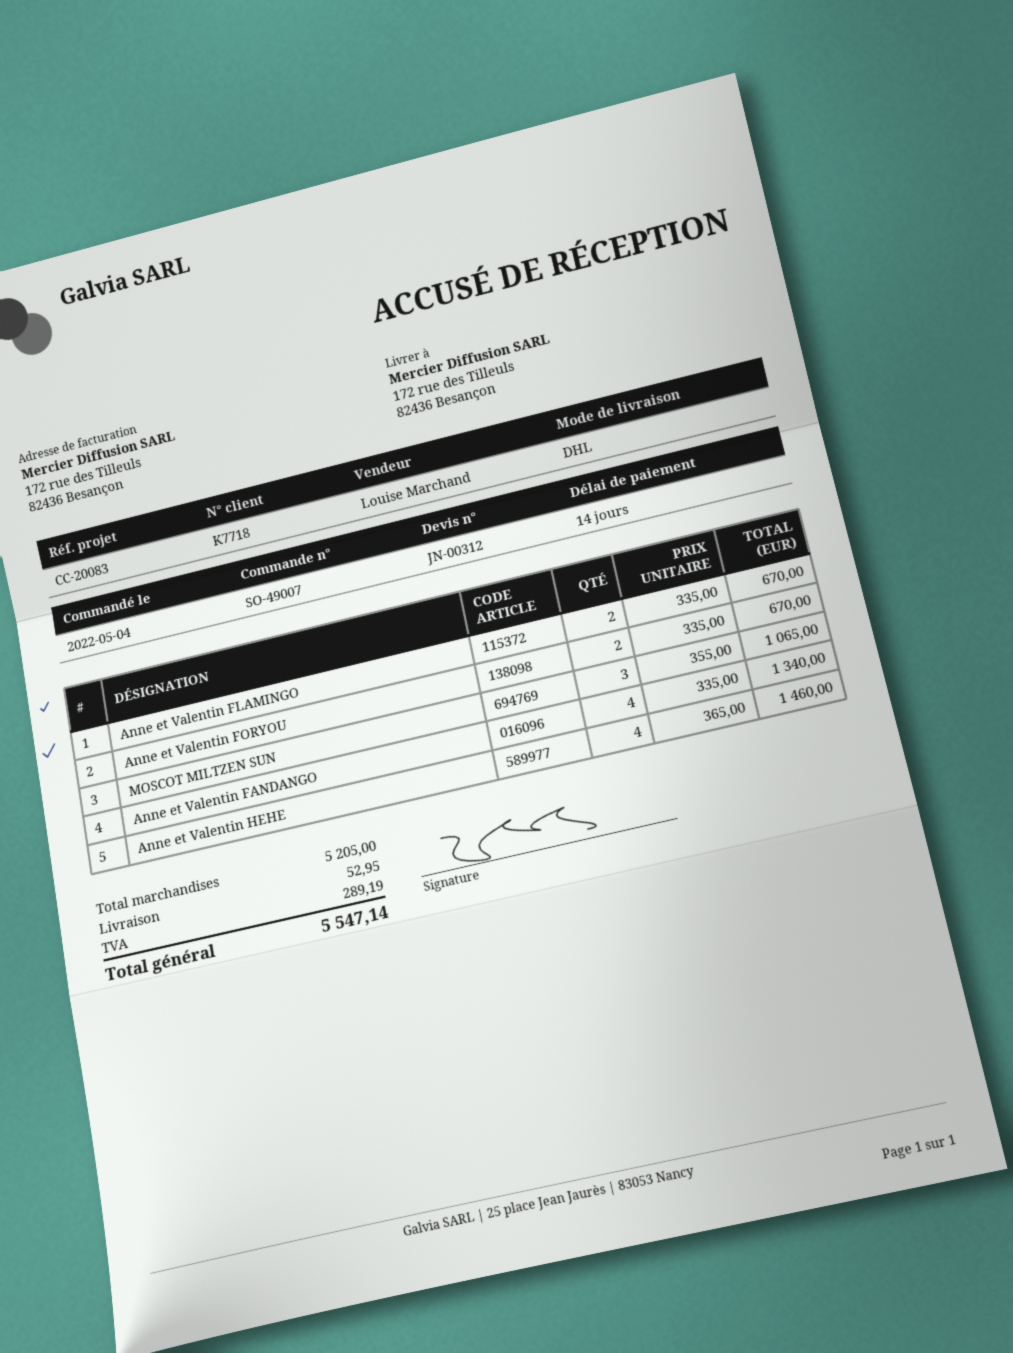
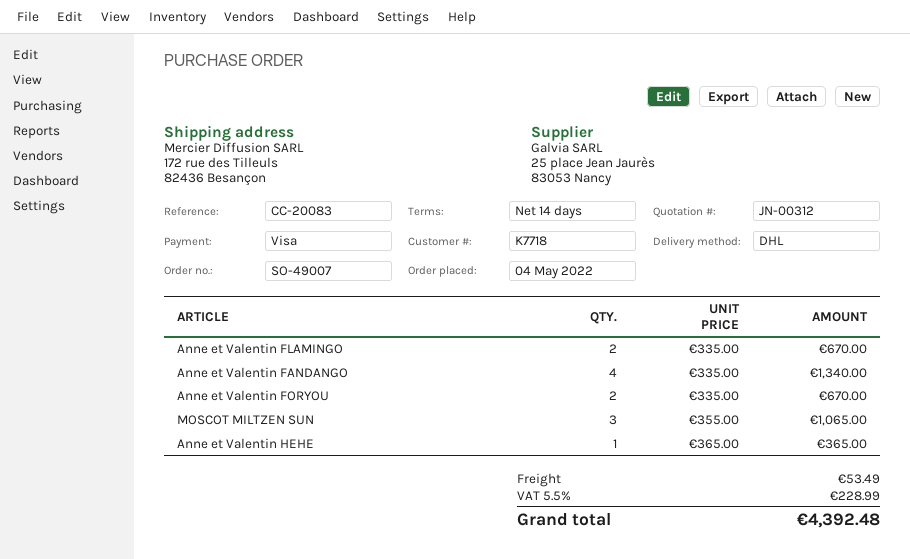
Anne et Valentin HEHE: 4 x 365.00 = 1460.00 -> 1 x 365.00 = 365.00
shipping: 52.95 -> 53.49
tax: 289.19 -> 228.99
total: 5547.14 -> 4392.48

